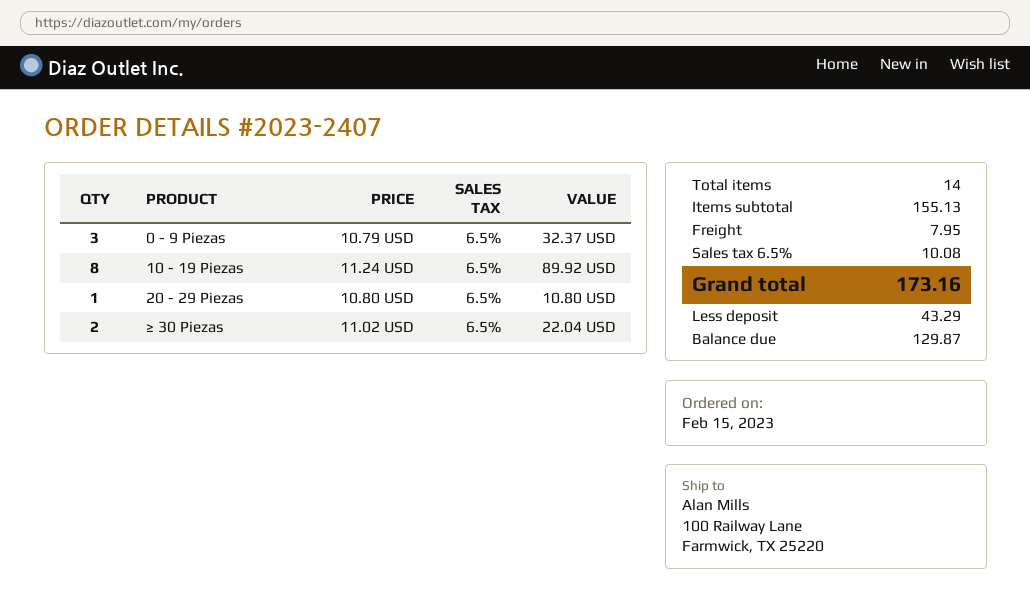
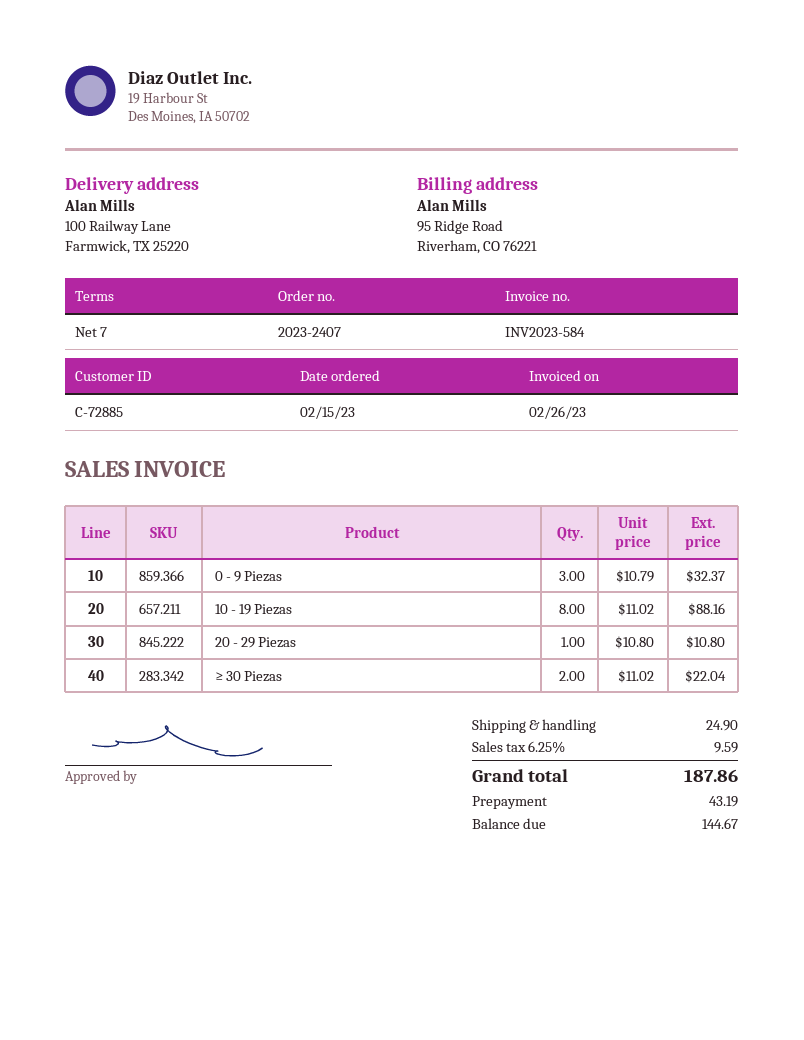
10 - 19 Piezas: 8 x 11.24 = 89.92 -> 8 x 11.02 = 88.16
shipping: 7.95 -> 24.90
tax: 6.5% = 10.08 -> 6.25% = 9.59
total: 173.16 -> 187.86
deposit: 43.29 -> 43.19
balance: 129.87 -> 144.67

